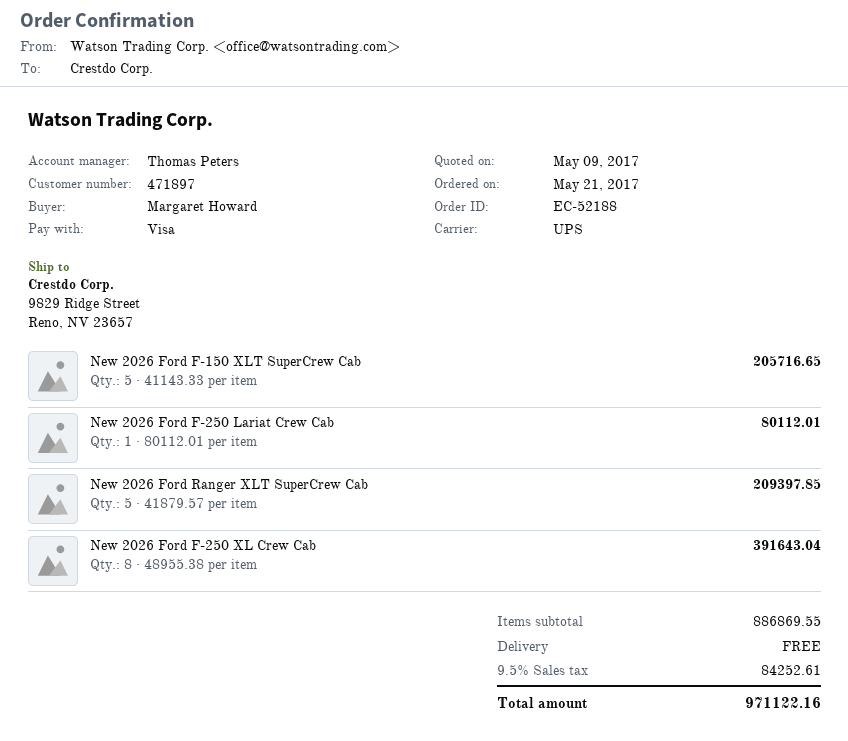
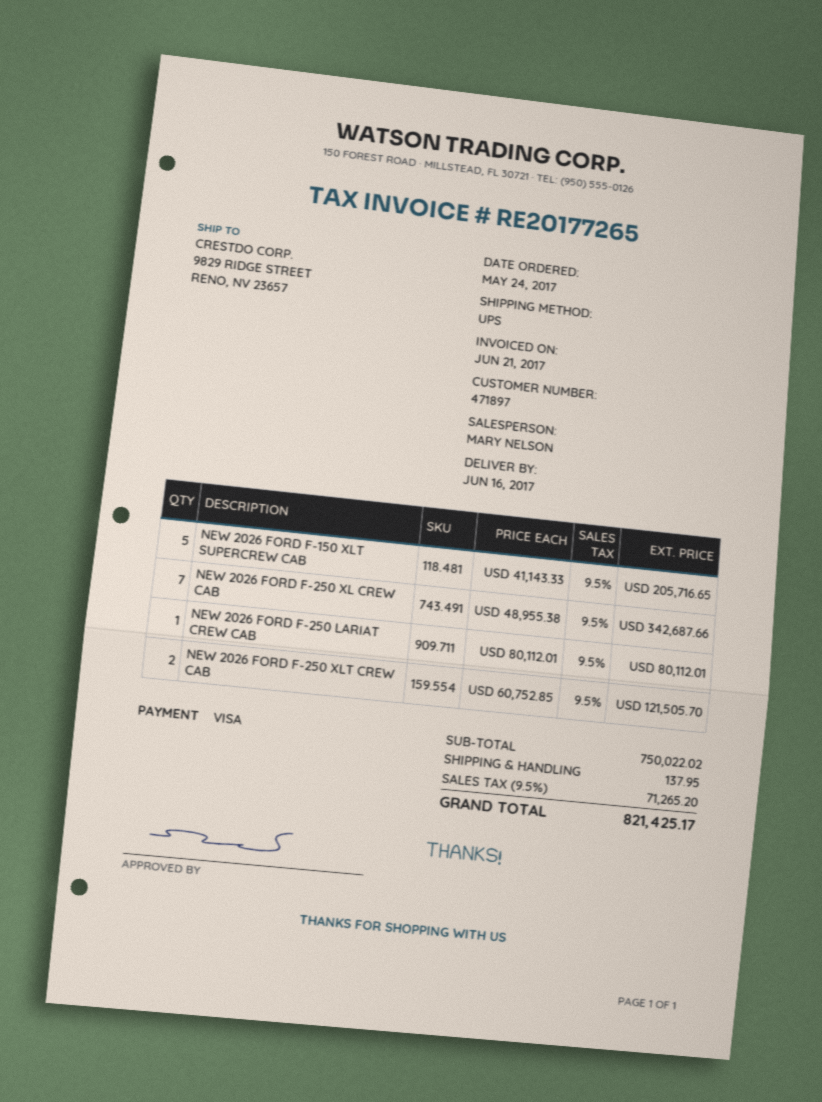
order date: 2017-05-21 -> 2017-05-24
sales rep: Thomas Peters -> MARY NELSON
New 2026 Ford Ranger XLT SuperCrew Cab: 5 x 41879.57 = 209397.85 -> none
New 2026 Ford F-250 XL Crew Cab: 8 x 48955.38 = 391643.04 -> 7 x 48955.38 = 342687.66
NEW 2026 FORD F-250 XLT CREW CAB: none -> 2 x 60752.85 = 121505.70
subtotal: 886869.55 -> 750022.02
shipping: 0.00 -> 137.95
tax: 9.5% = 84252.61 -> 9.5% = 71265.20
total: 971122.16 -> 821425.17

